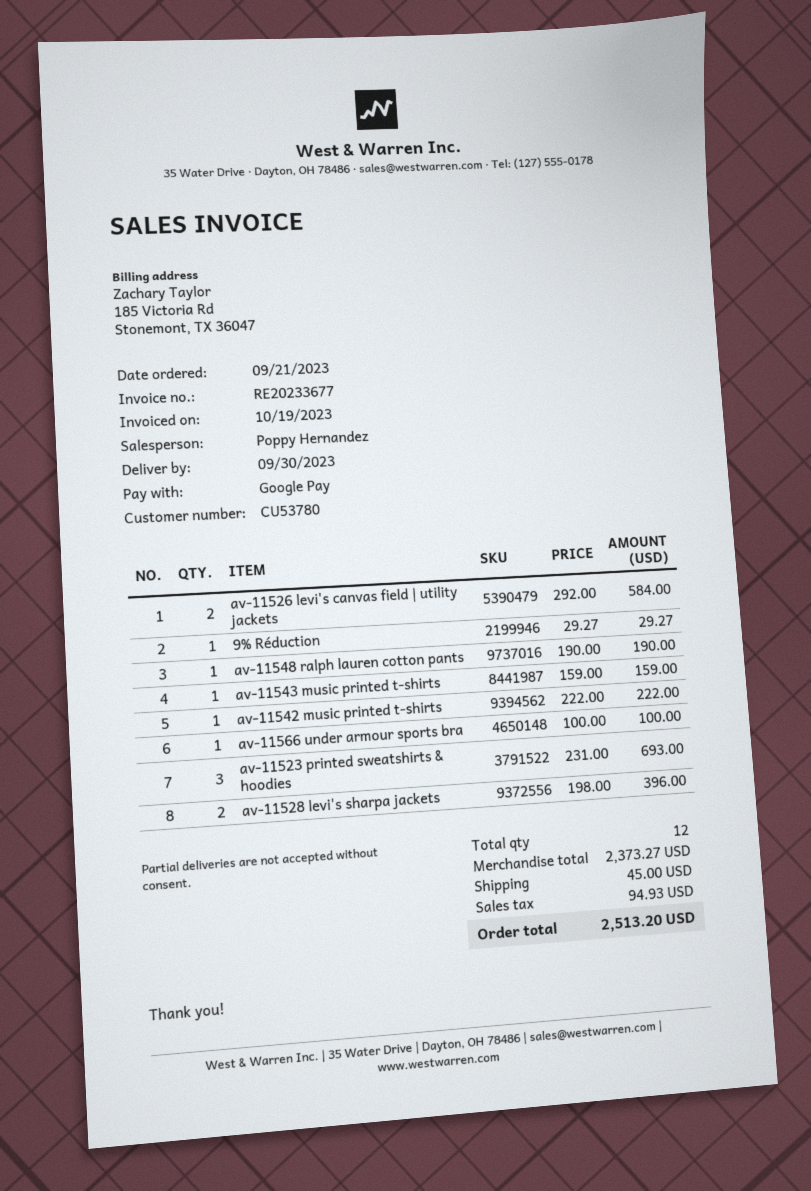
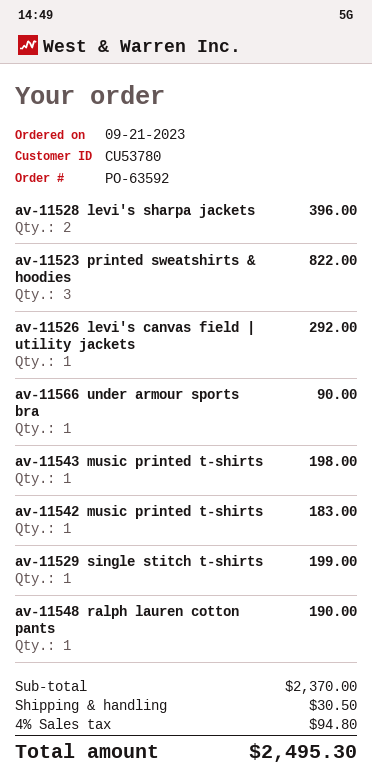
av-11526 levi's canvas field | utility jackets: 2 for 584.00 -> 1 for 292.00
9% Réduction: 1 for 29.27 -> none
av-11543 music printed t-shirts: 1 for 159.00 -> 1 for 198.00
av-11542 music printed t-shirts: 1 for 222.00 -> 1 for 183.00
av-11566 under armour sports bra: 1 for 100.00 -> 1 for 90.00
av-11523 printed sweatshirts & hoodies: 3 for 693.00 -> 3 for 822.00
av-11529 single stitch t-shirts: none -> 1 for 199.00
subtotal: 2373.27 -> 2370.00
shipping: 45.00 -> 30.50
tax: 94.93 -> 94.80
total: 2513.20 -> 2495.30

